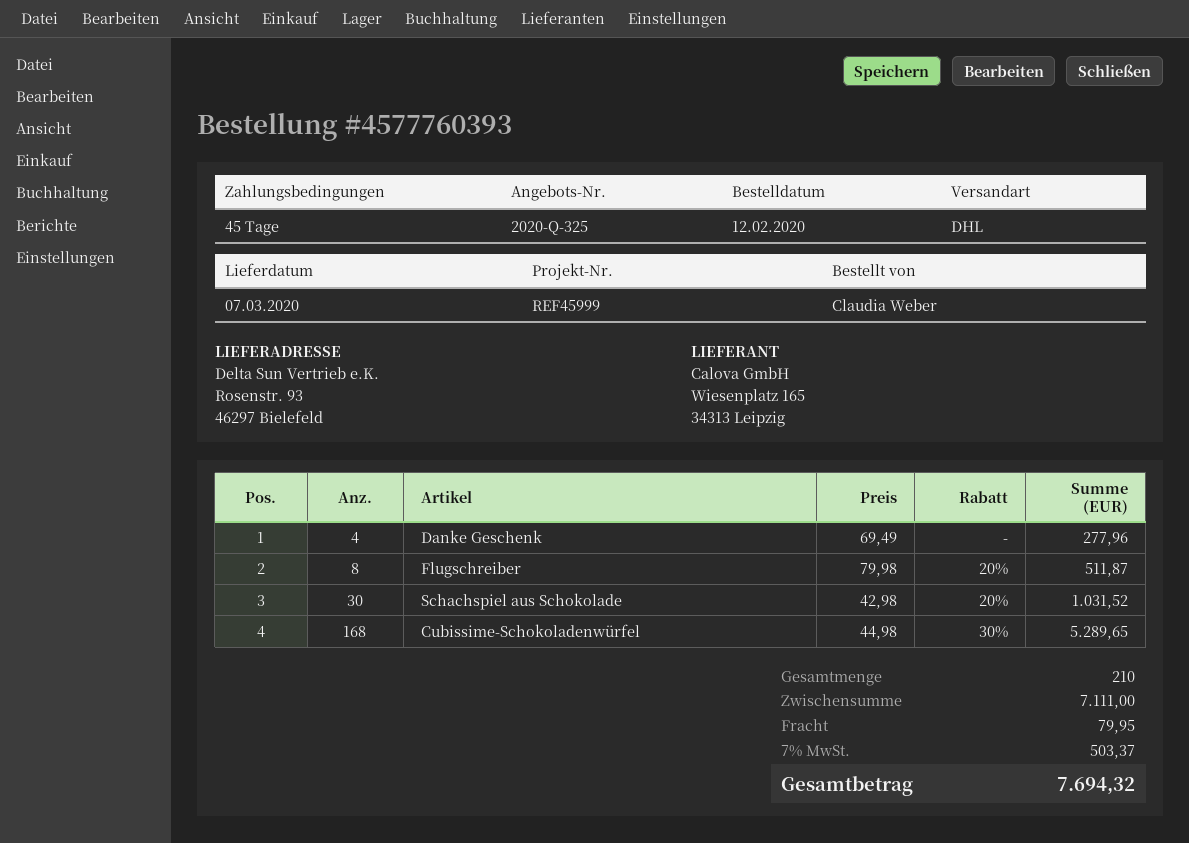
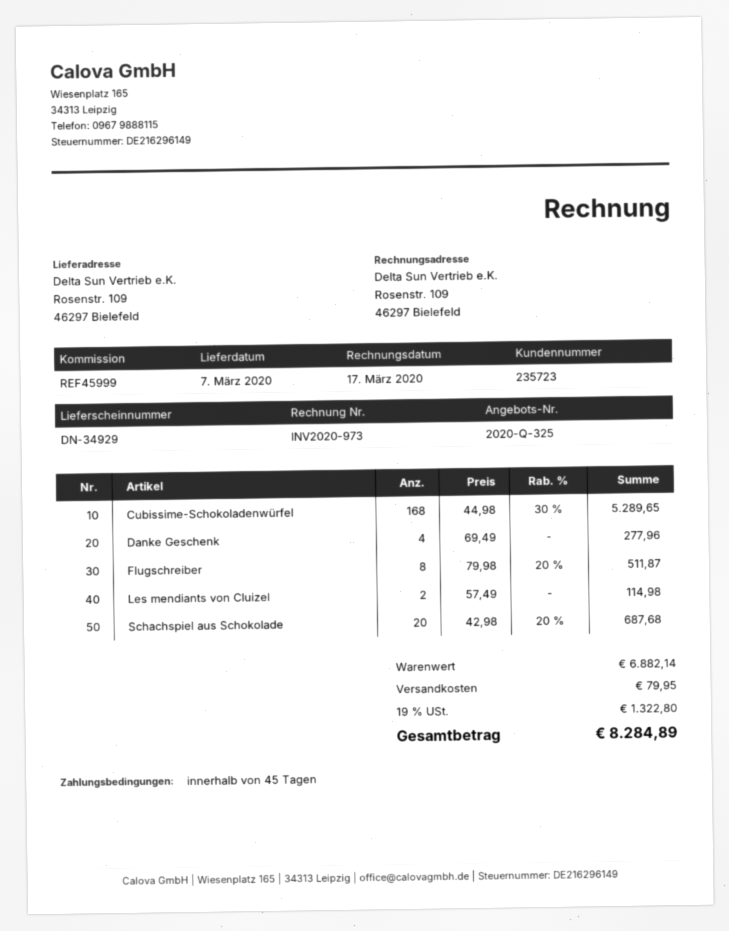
ship to: Rosenstr. 93, 46297 Bielefeld -> Rosenstr. 109, 46297 Bielefeld
Schachspiel aus Schokolade: 30 x 42.98 - 20% = 1031.52 -> 20 x 42.98 - 20% = 687.68
Les mendiants von Cluizel: none -> 2 x 57.49 = 114.98
subtotal: 7111.00 -> 6882.14
tax: 7% = 503.37 -> 19% = 1322.80
total: 7694.32 -> 8284.89

